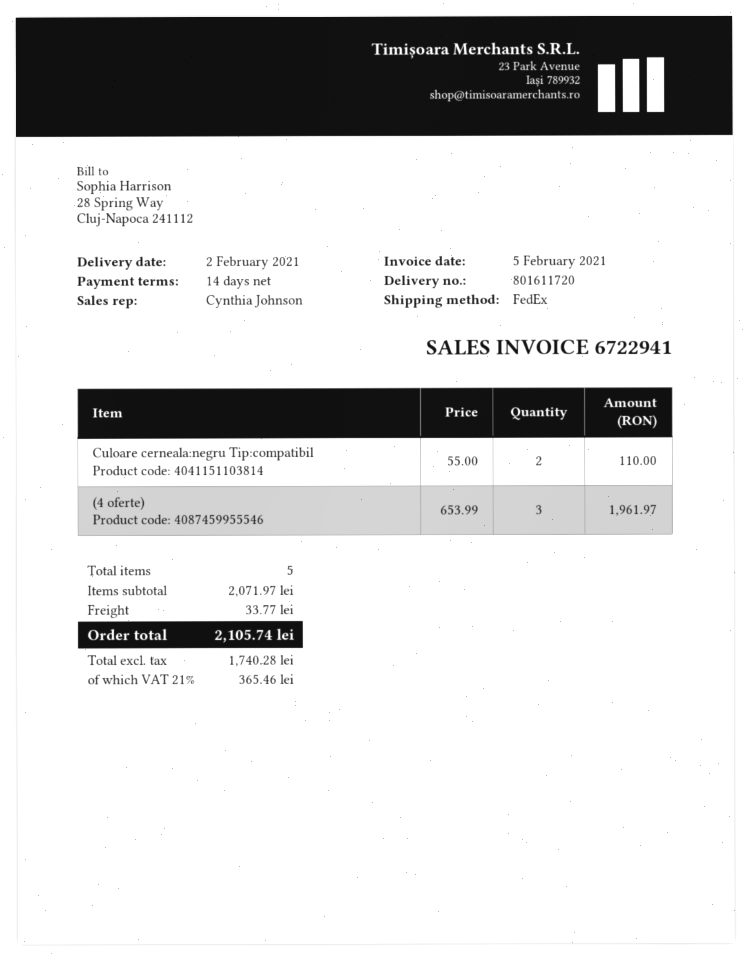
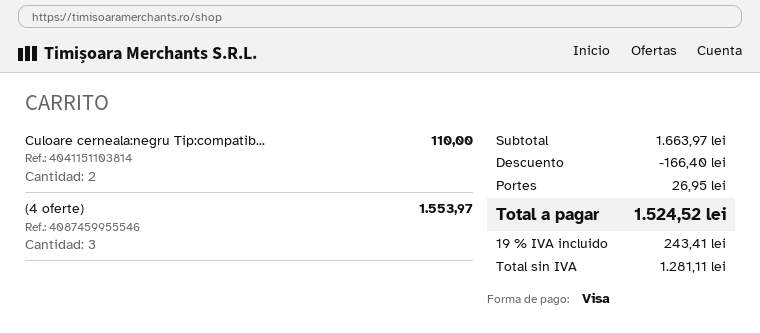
(4 oferte): 3 for 1961.97 -> 3 for 1553.97
subtotal: 2071.97 -> 1663.97
discount: none -> 166.40
shipping: 33.77 -> 26.95
net: 1740.28 -> 1281.11
tax: 21% = 365.46 -> 19% = 243.41
total: 2105.74 -> 1524.52

